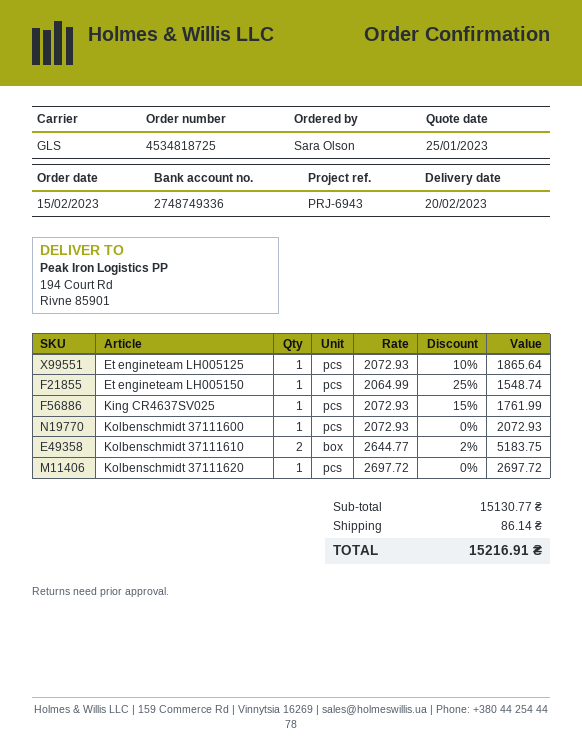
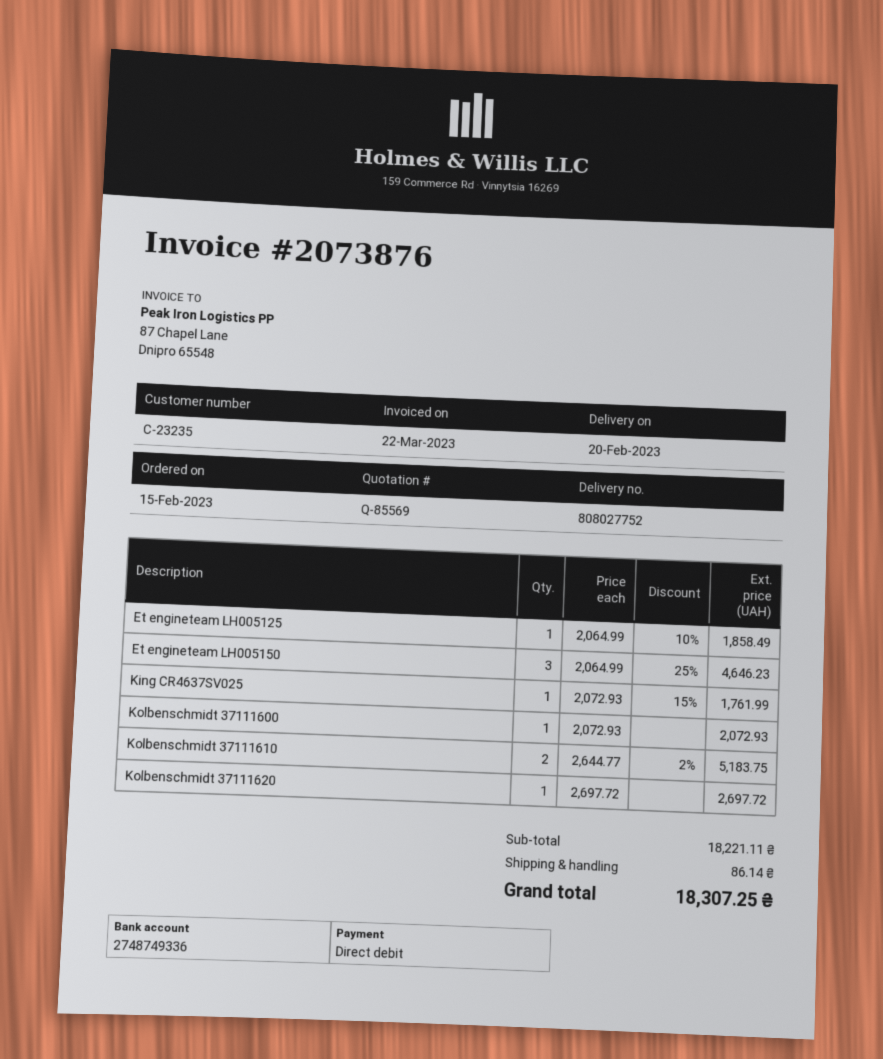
Et engineteam LH005125: 1 x 2072.93 - 10% = 1865.64 -> 1 x 2064.99 - 10% = 1858.49
Et engineteam LH005150: 1 x 2064.99 - 25% = 1548.74 -> 3 x 2064.99 - 25% = 4646.23
subtotal: 15130.77 -> 18221.11
total: 15216.91 -> 18307.25

